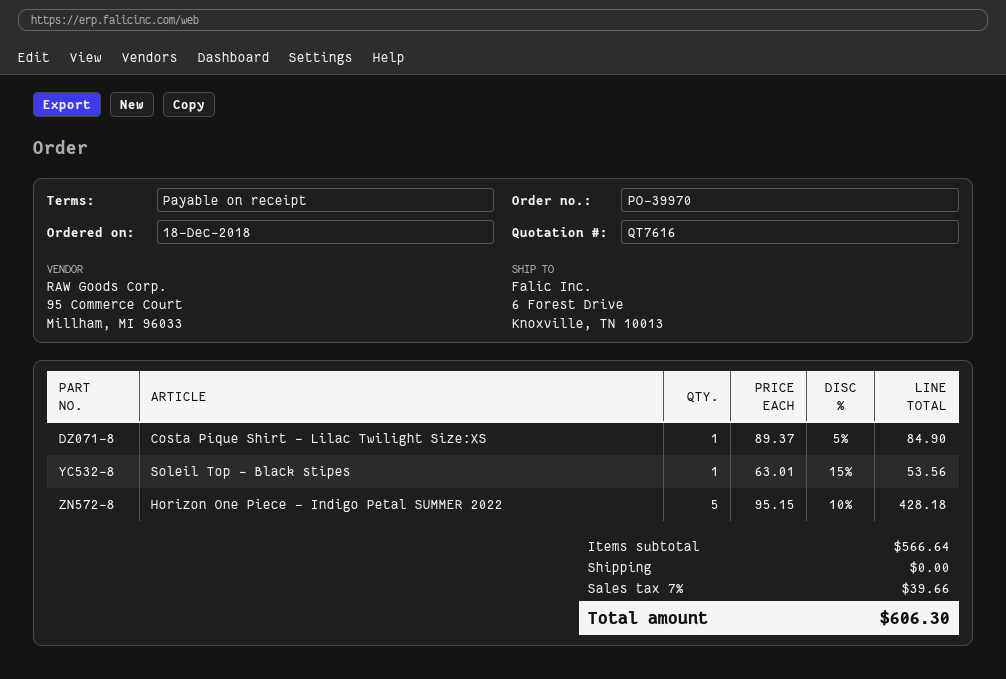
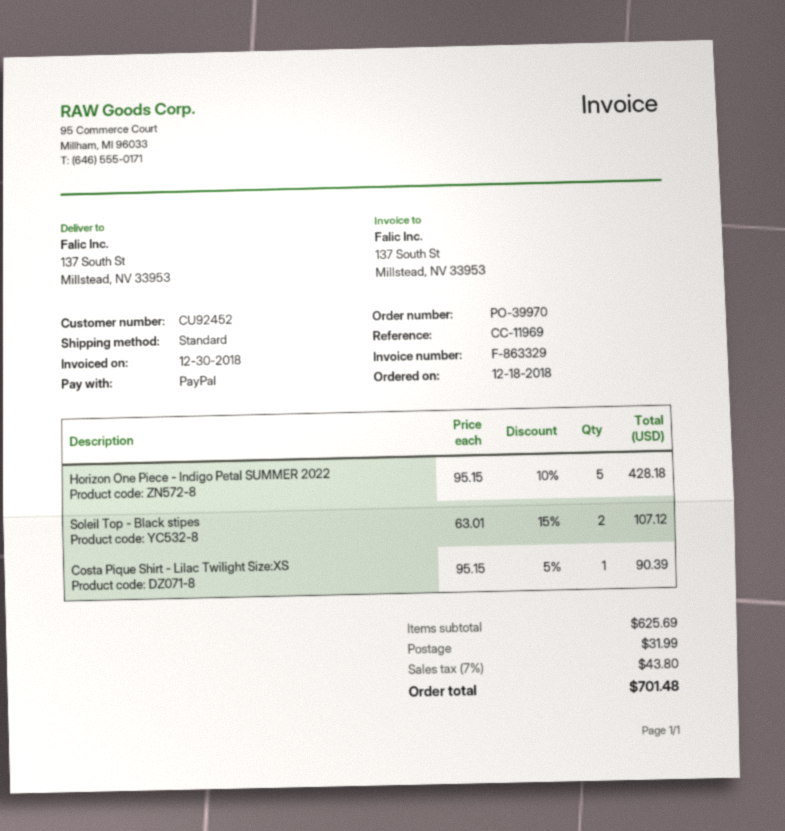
ship to: 6 Forest Drive, Knoxville, TN 10013 -> 137 South St, Millstead, NV 33953
Costa Pique Shirt - Lilac Twilight Size:XS: 1 x 89.37 - 5% = 84.90 -> 1 x 95.15 - 5% = 90.39
Soleil Top - Black stipes: 1 x 63.01 - 15% = 53.56 -> 2 x 63.01 - 15% = 107.12
subtotal: 566.64 -> 625.69
shipping: 0.00 -> 31.99
tax: 7% = 39.66 -> 7% = 43.80
total: 606.30 -> 701.48

